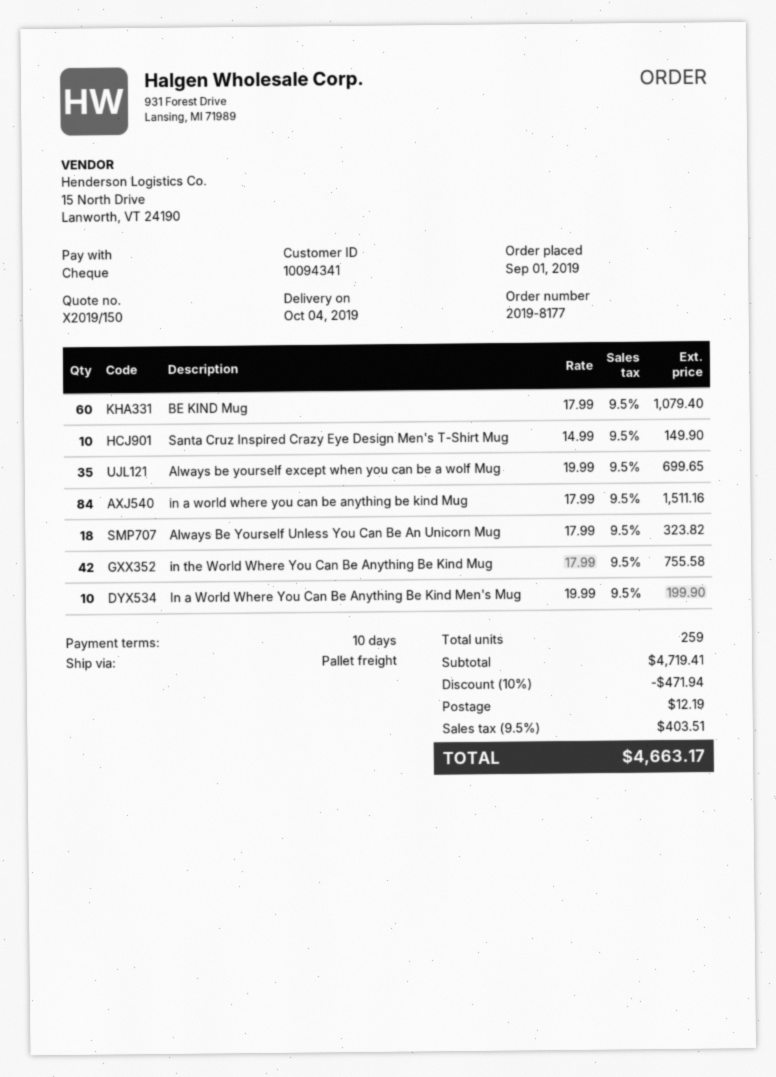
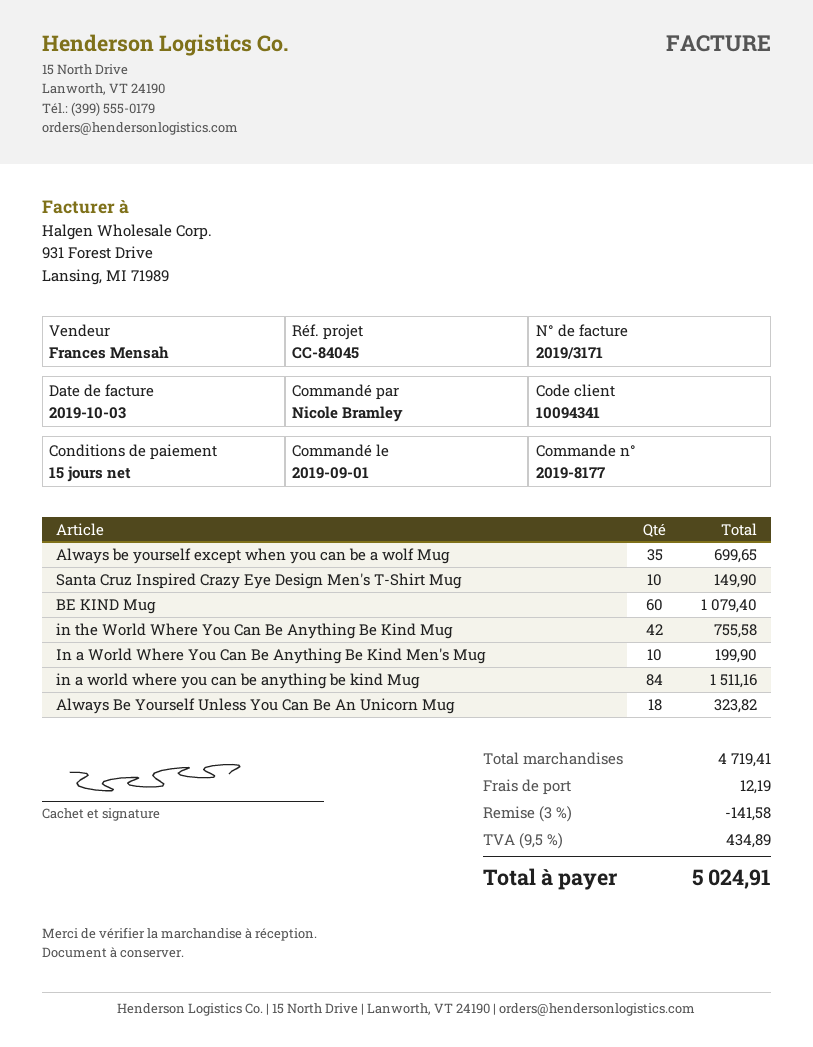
payment terms: 10 days -> 15 days
discount: 10% = 471.94 -> 3% = 141.58
tax: 9.5% = 403.51 -> 9.5% = 434.89
total: 4663.17 -> 5024.91

